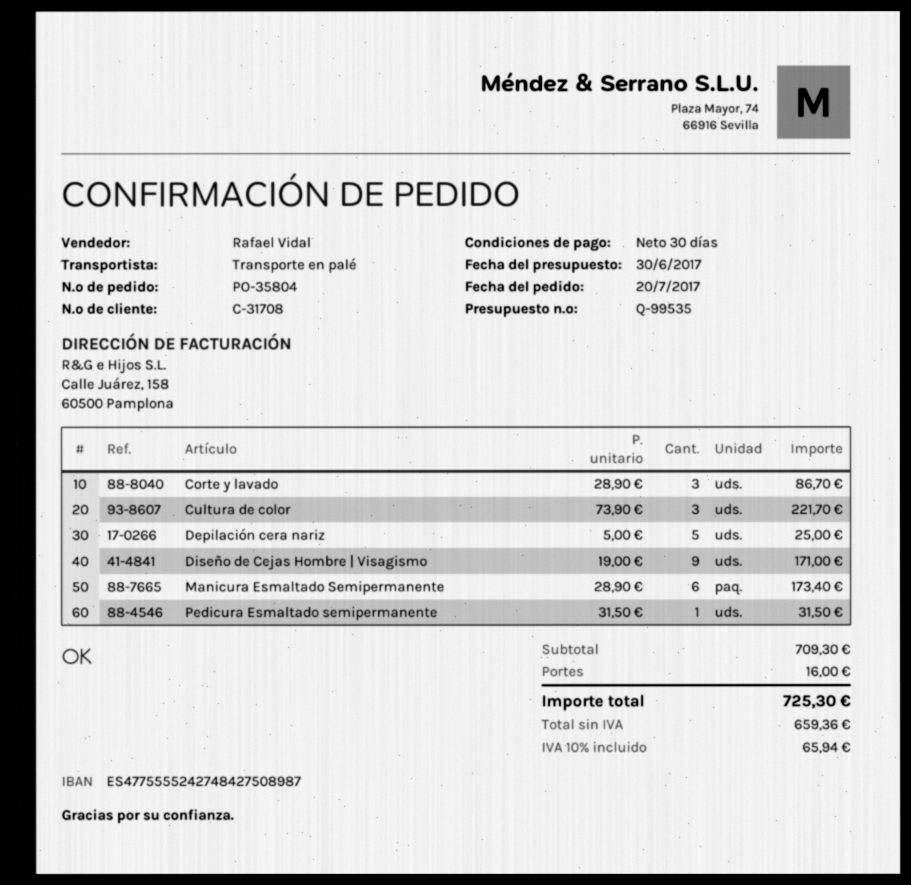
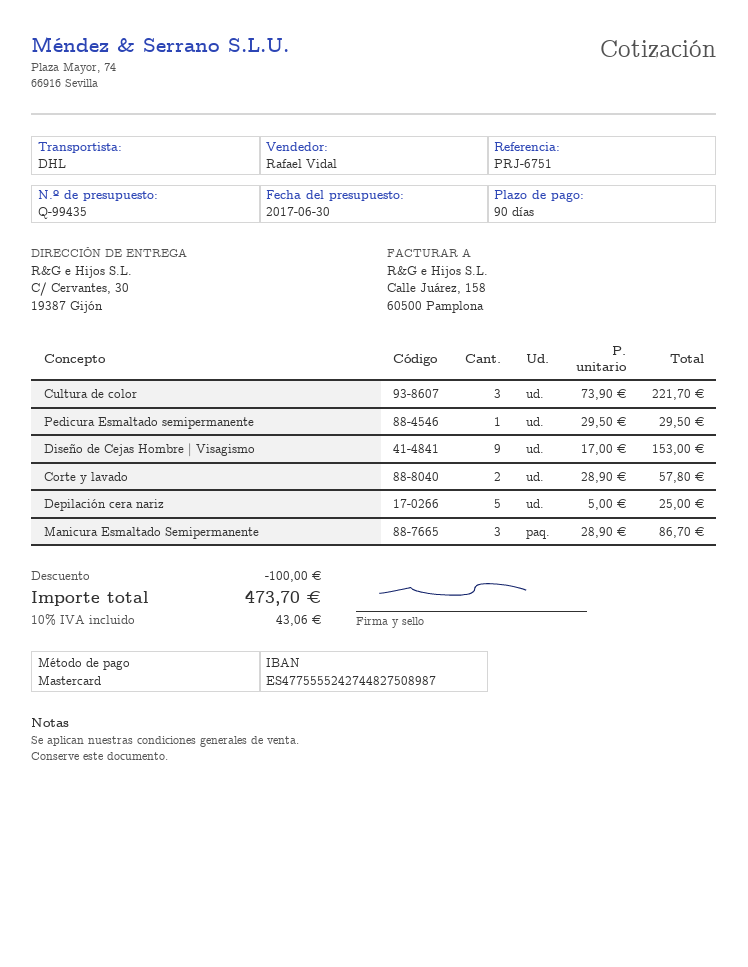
quote number: Q-99535 -> Q-99435
payment terms: 30 days -> 90 days
bank account: ES4775555242748427508987 -> ES4775555242744827508987
shipping method: pallet freight -> DHL
Corte y lavado: 3 x 28.90 = 86.70 -> 2 x 28.90 = 57.80
Diseño de Cejas Hombre | Visagismo: 9 x 19.00 = 171.00 -> 9 x 17.00 = 153.00
Manicura Esmaltado Semipermanente: 6 x 28.90 = 173.40 -> 3 x 28.90 = 86.70
Pedicura Esmaltado semipermanente: 1 x 31.50 = 31.50 -> 1 x 29.50 = 29.50
discount: none -> 100.00
shipping: 16.00 -> none
tax: 10% = 65.94 -> 10% = 43.06
total: 725.30 -> 473.70

